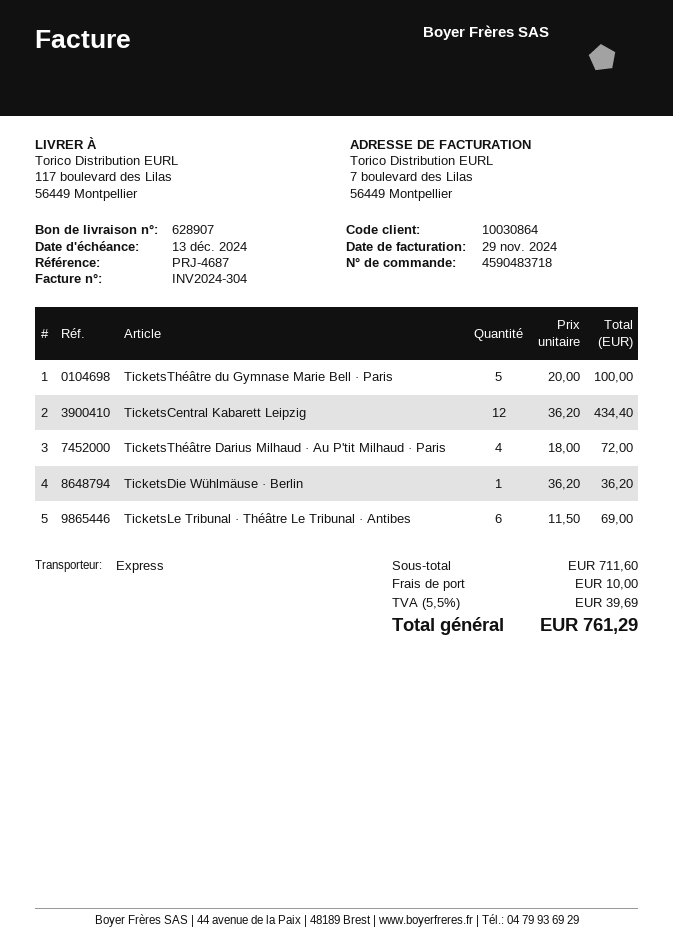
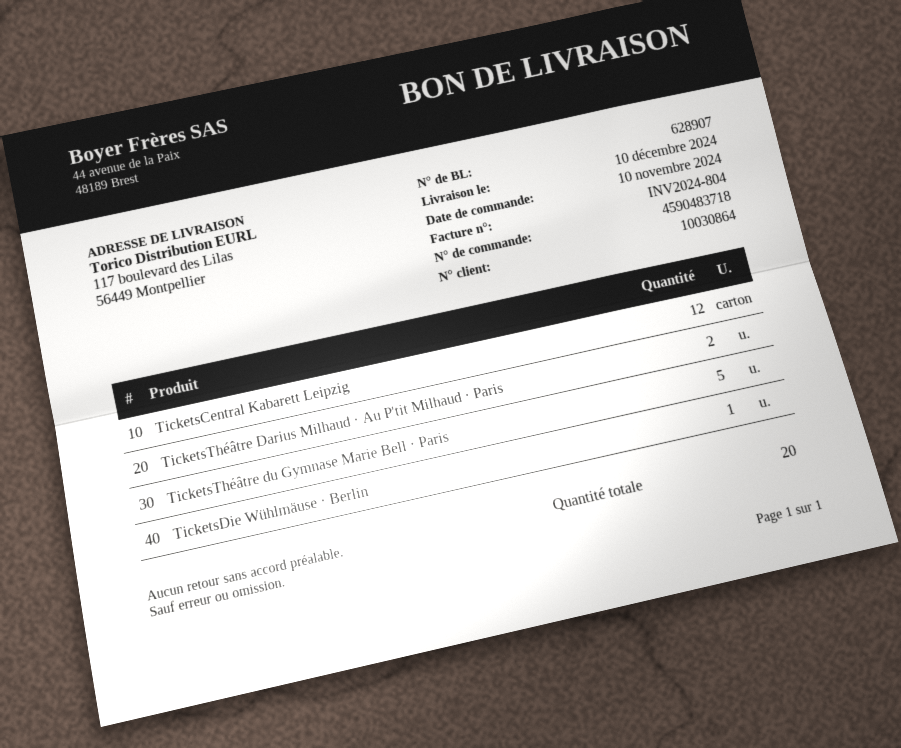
invoice number: INV2024-304 -> INV2024-804
TicketsThéâtre Darius Milhaud · Au P'tit Milhaud · Paris: 4 -> 2
TicketsLe Tribunal · Théâtre Le Tribunal · Antibes: 6 -> none

